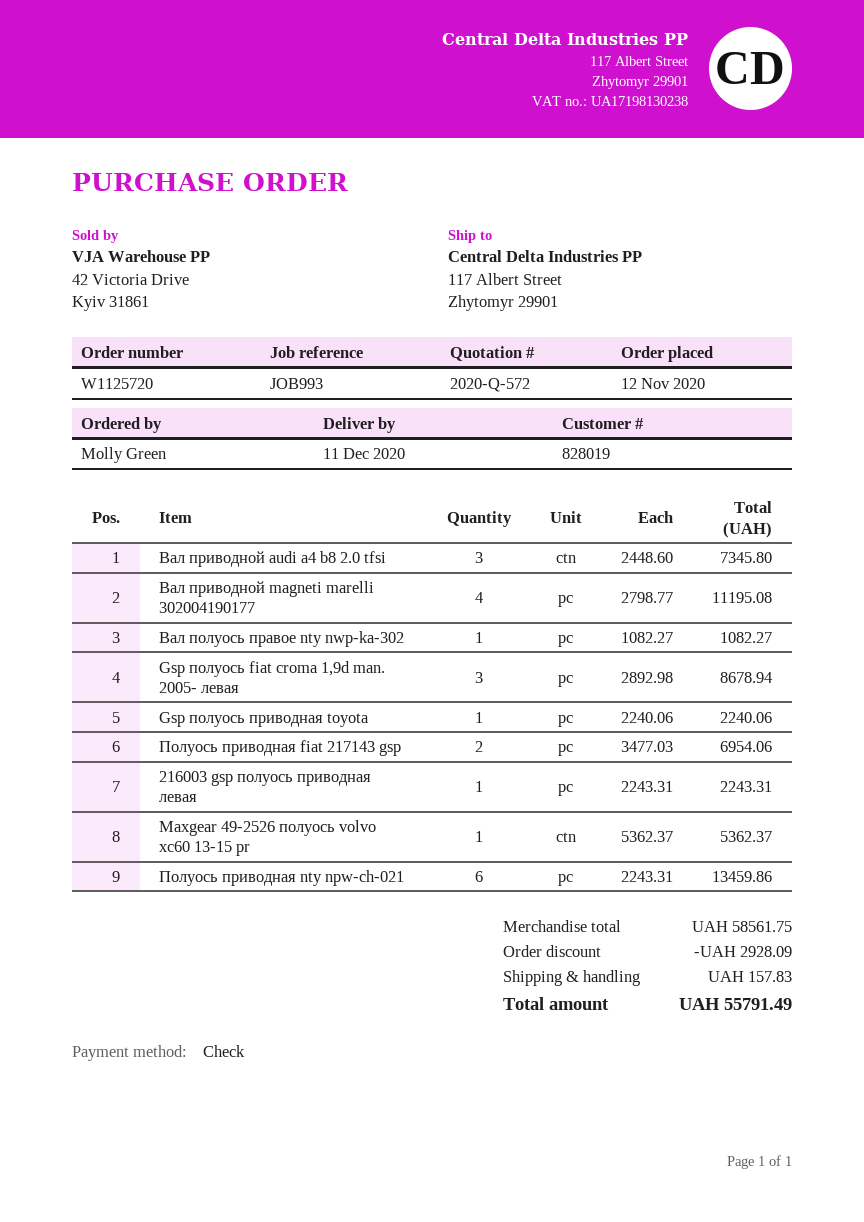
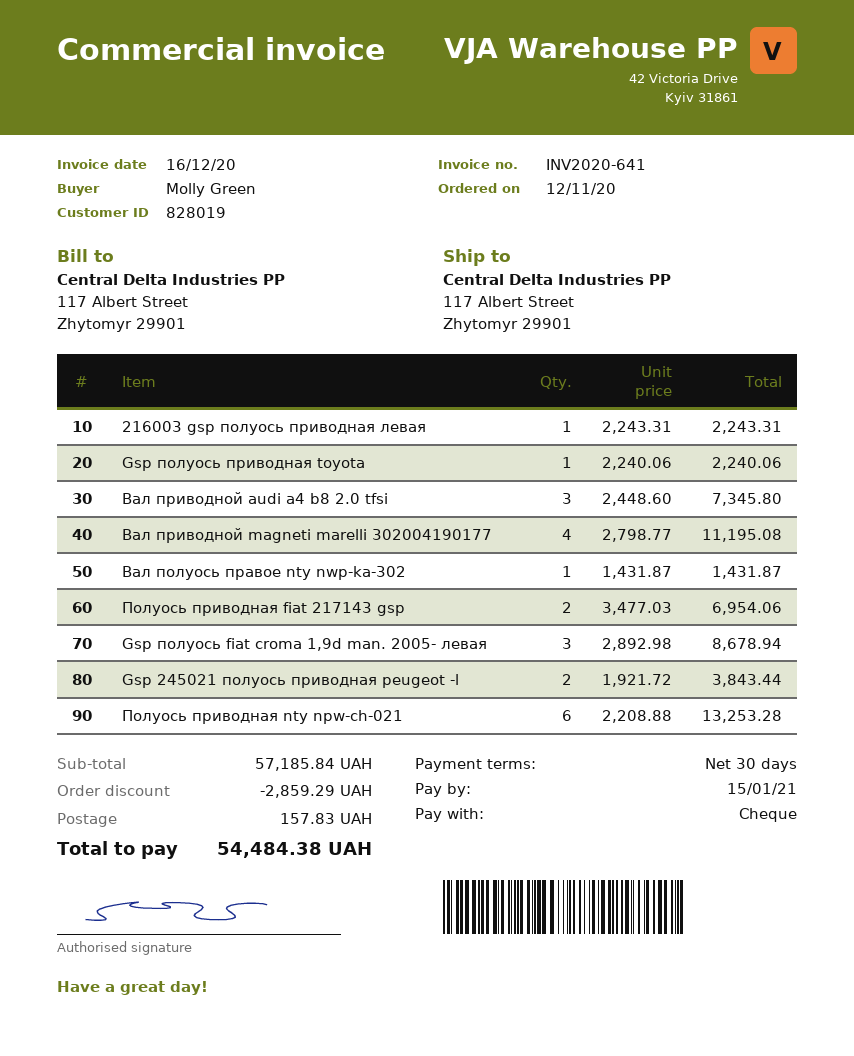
Вал полуось правое nty nwp-ka-302: 1 x 1082.27 = 1082.27 -> 1 x 1431.87 = 1431.87
Maxgear 49-2526 полуось volvo xc60 13-15 pr: 1 x 5362.37 = 5362.37 -> none
Полуось приводная nty npw-ch-021: 6 x 2243.31 = 13459.86 -> 6 x 2208.88 = 13253.28
Gsp 245021 полуось приводная peugeot -l: none -> 2 x 1921.72 = 3843.44
subtotal: 58561.75 -> 57185.84
discount: 2928.09 -> 2859.29
total: 55791.49 -> 54484.38

